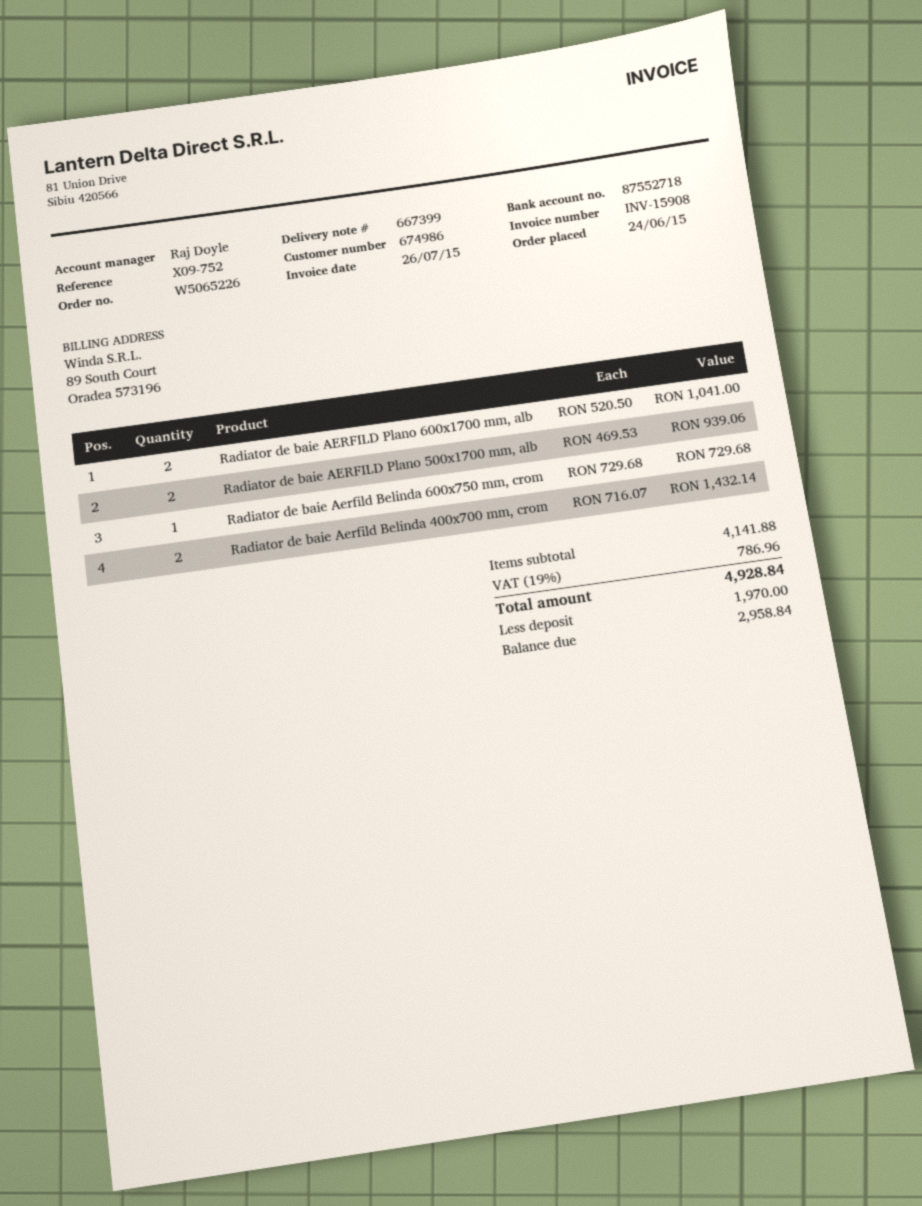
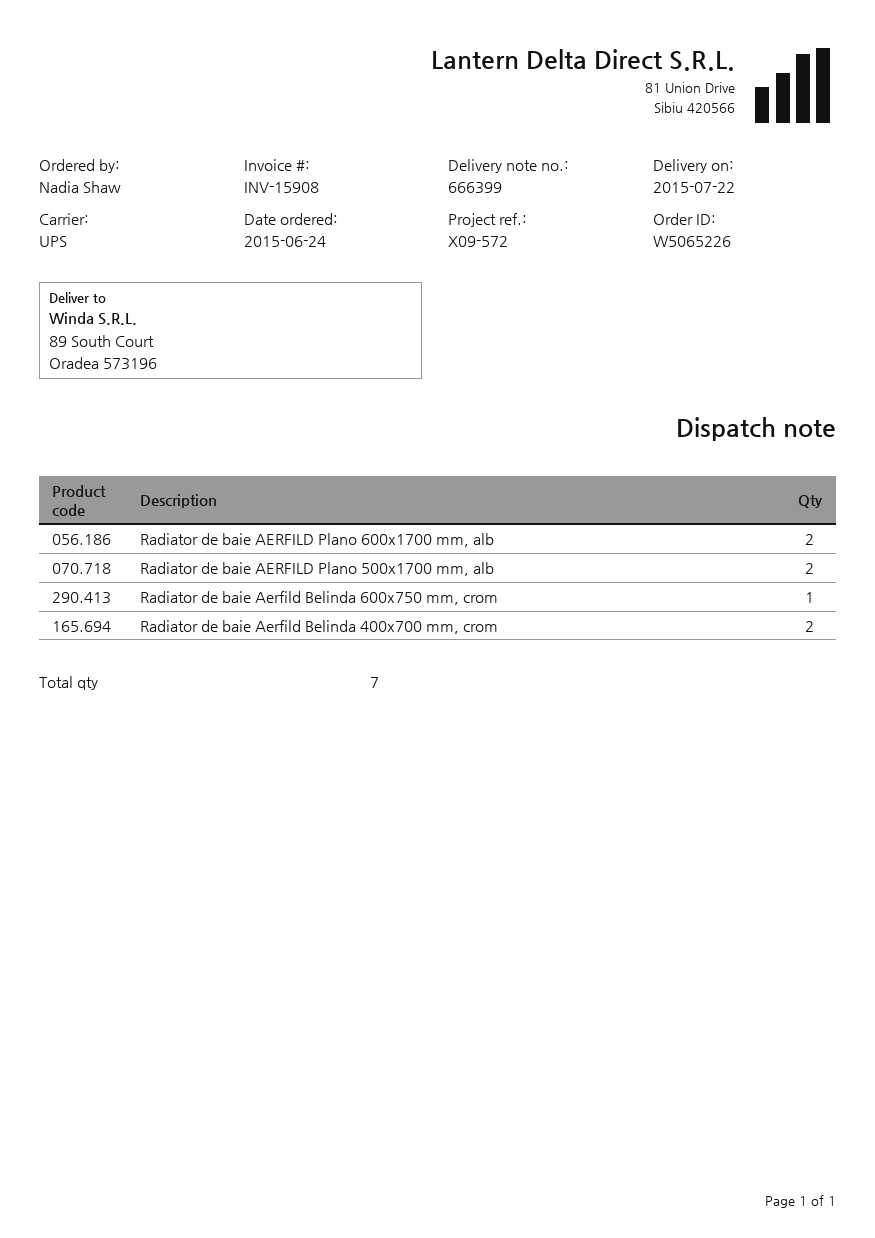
delivery note number: 667399 -> 666399
reference: X09-752 -> X09-572

